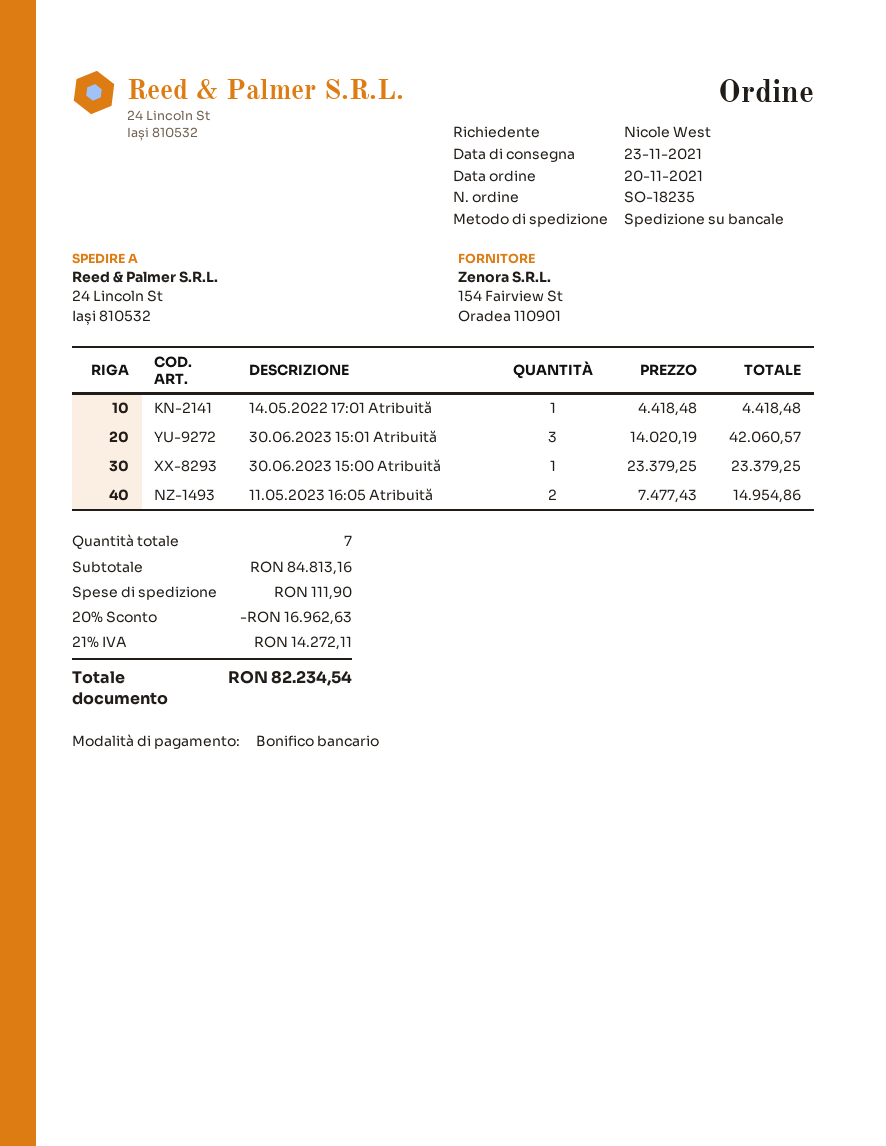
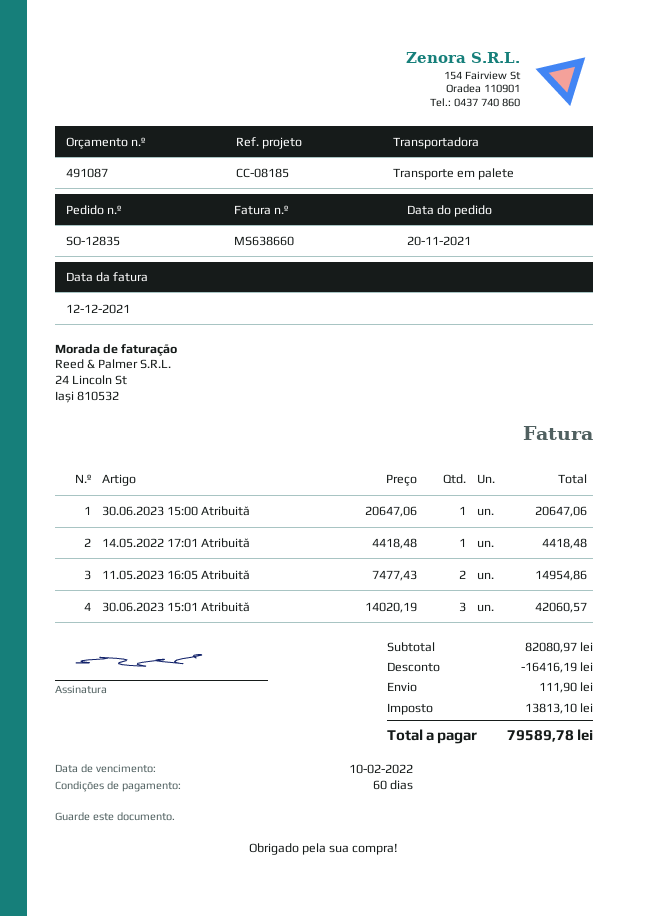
order number: SO-18235 -> SO-12835
30.06.2023 15:00 Atribuită: 1 x 23379.25 = 23379.25 -> 1 x 20647.06 = 20647.06
subtotal: 84813.16 -> 82080.97
discount: 16962.63 -> 16416.19
tax: 14272.11 -> 13813.10
total: 82234.54 -> 79589.78

